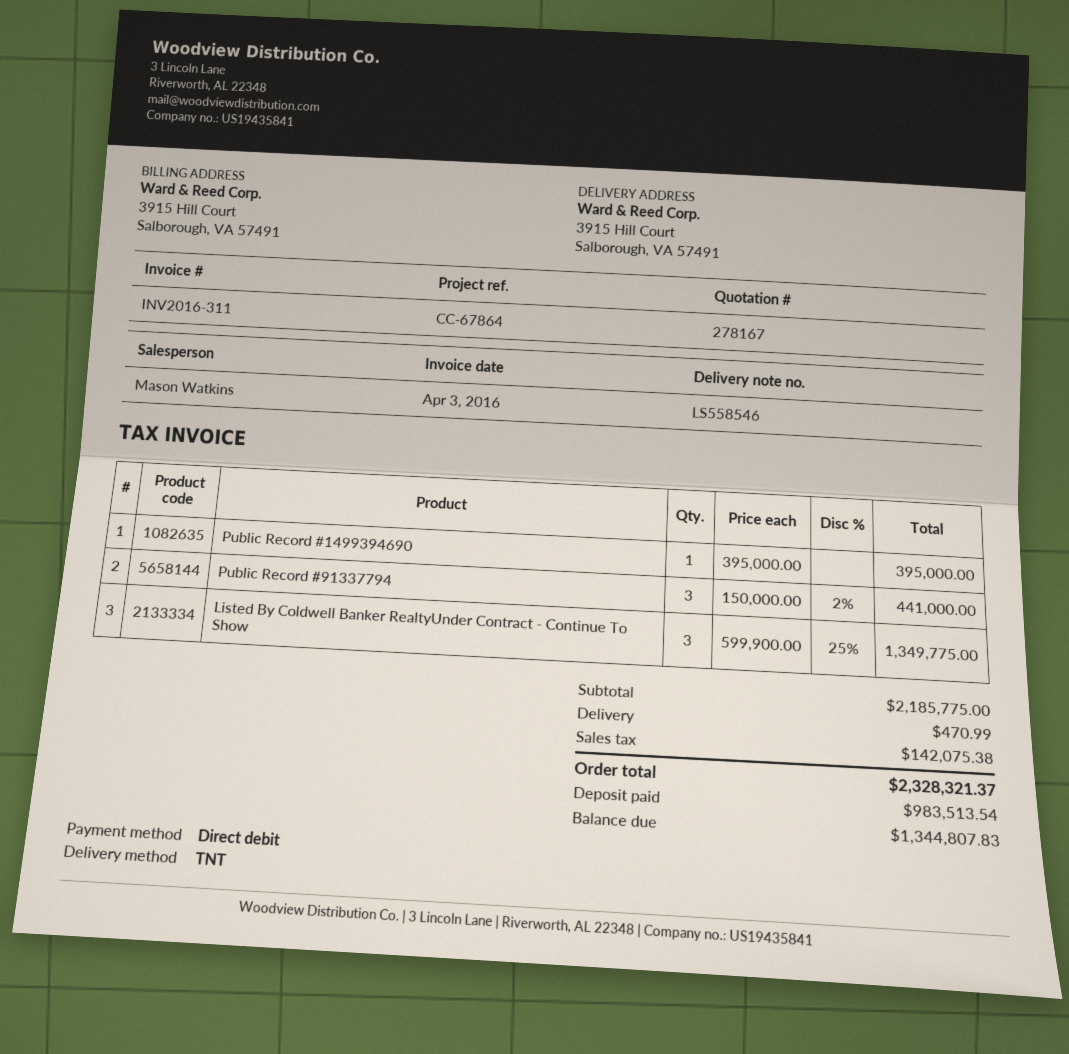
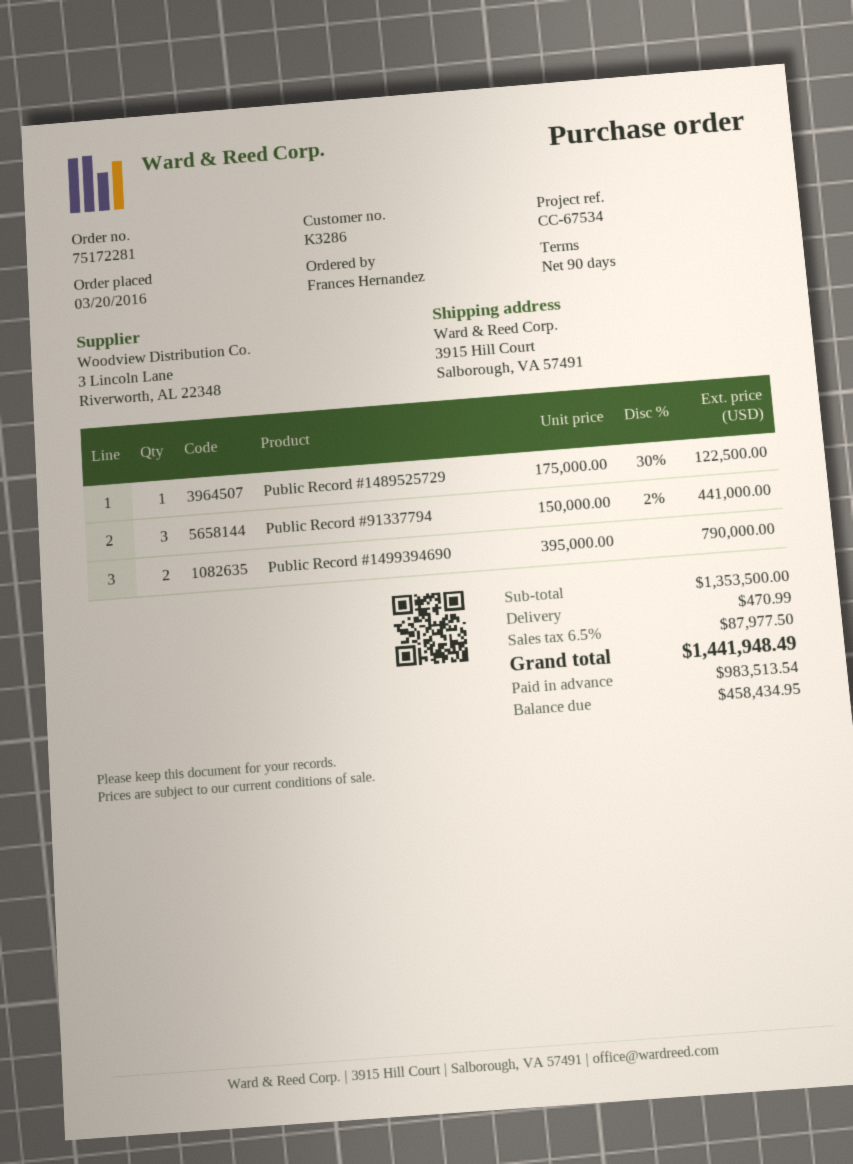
reference: CC-67864 -> CC-67534
Public Record #1499394690: 1 x 395000.00 = 395000.00 -> 2 x 395000.00 = 790000.00
Listed By Coldwell Banker RealtyUnder Contract - Continue To Show: 3 x 599900.00 - 25% = 1349775.00 -> none
Public Record #1489525729: none -> 1 x 175000.00 - 30% = 122500.00
subtotal: 2185775.00 -> 1353500.00
tax: 142075.38 -> 87977.50
total: 2328321.37 -> 1441948.49
balance: 1344807.83 -> 458434.95

